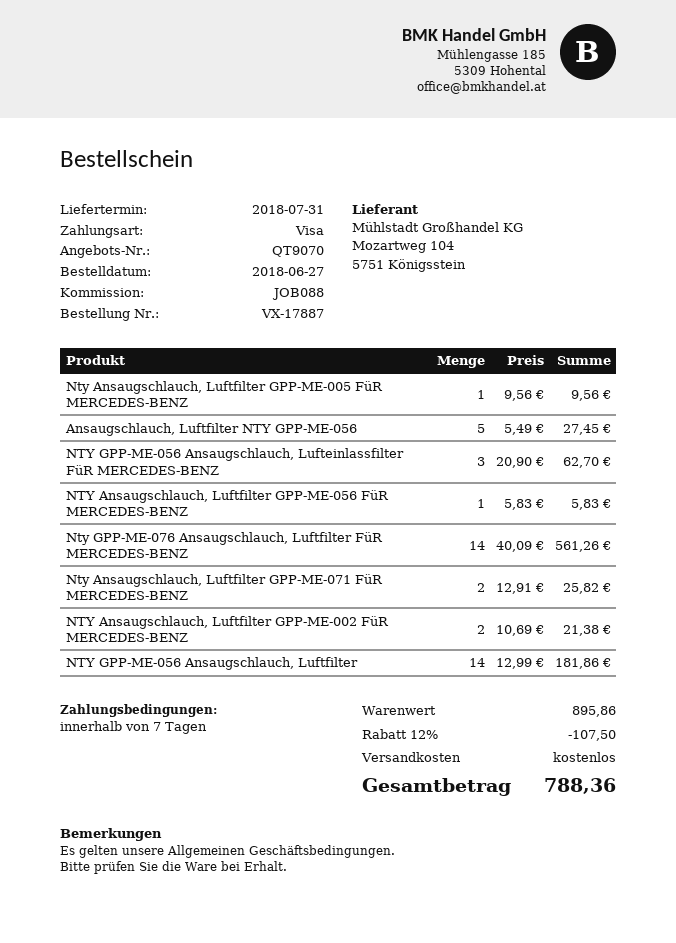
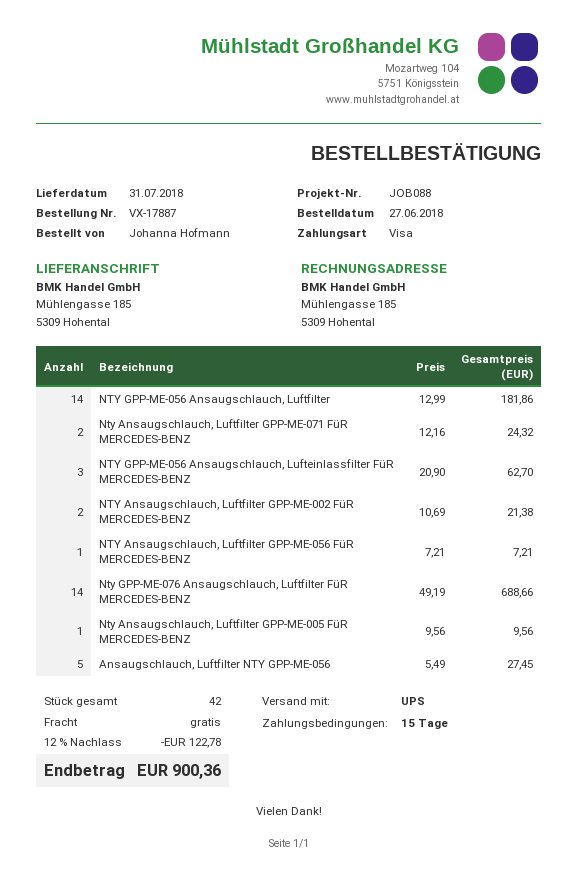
payment terms: 7 days -> 15 days
NTY Ansaugschlauch, Luftfilter GPP-ME-056 FüR MERCEDES-BENZ: 1 x 5.83 = 5.83 -> 1 x 7.21 = 7.21
Nty GPP-ME-076 Ansaugschlauch, Luftfilter FüR MERCEDES-BENZ: 14 x 40.09 = 561.26 -> 14 x 49.19 = 688.66
Nty Ansaugschlauch, Luftfilter GPP-ME-071 FüR MERCEDES-BENZ: 2 x 12.91 = 25.82 -> 2 x 12.16 = 24.32
discount: 12% = 107.50 -> 12% = 122.78
total: 788.36 -> 900.36

